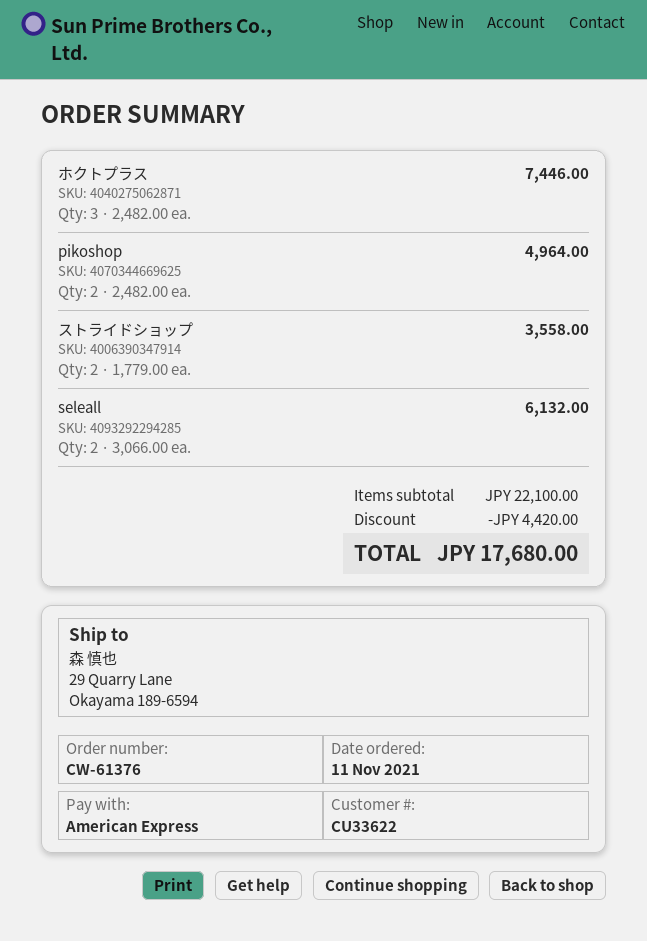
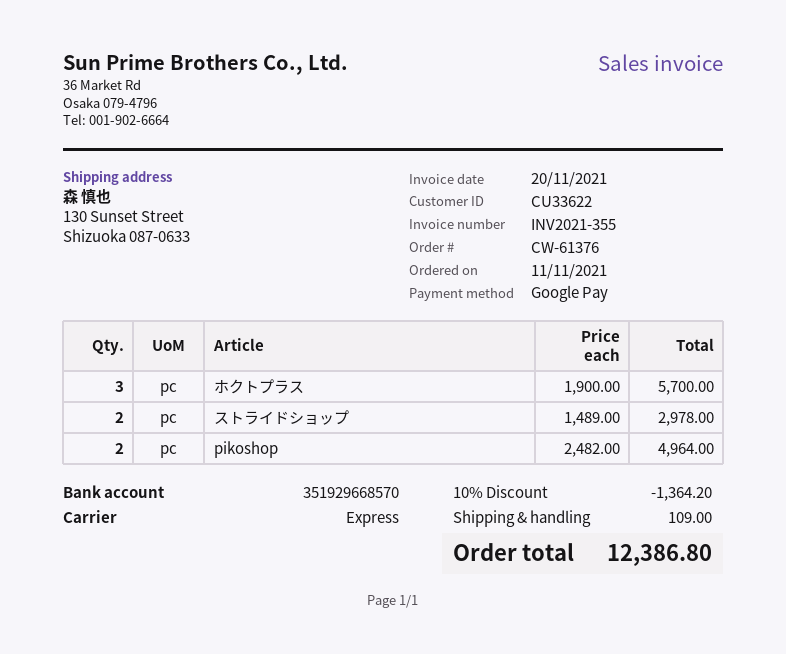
payment method: American Express -> Google Pay
ship to: 29 Quarry Lane, Okayama 189-6594 -> 130 Sunset Street, Shizuoka 087-0633
ホクトプラス: 3 x 2482.00 = 7446.00 -> 3 x 1900.00 = 5700.00
ストライドショップ: 2 x 1779.00 = 3558.00 -> 2 x 1489.00 = 2978.00
seleall: 2 x 3066.00 = 6132.00 -> none
discount: 4420.00 -> 1364.20
shipping: none -> 109.00
total: 17680.00 -> 12386.80

